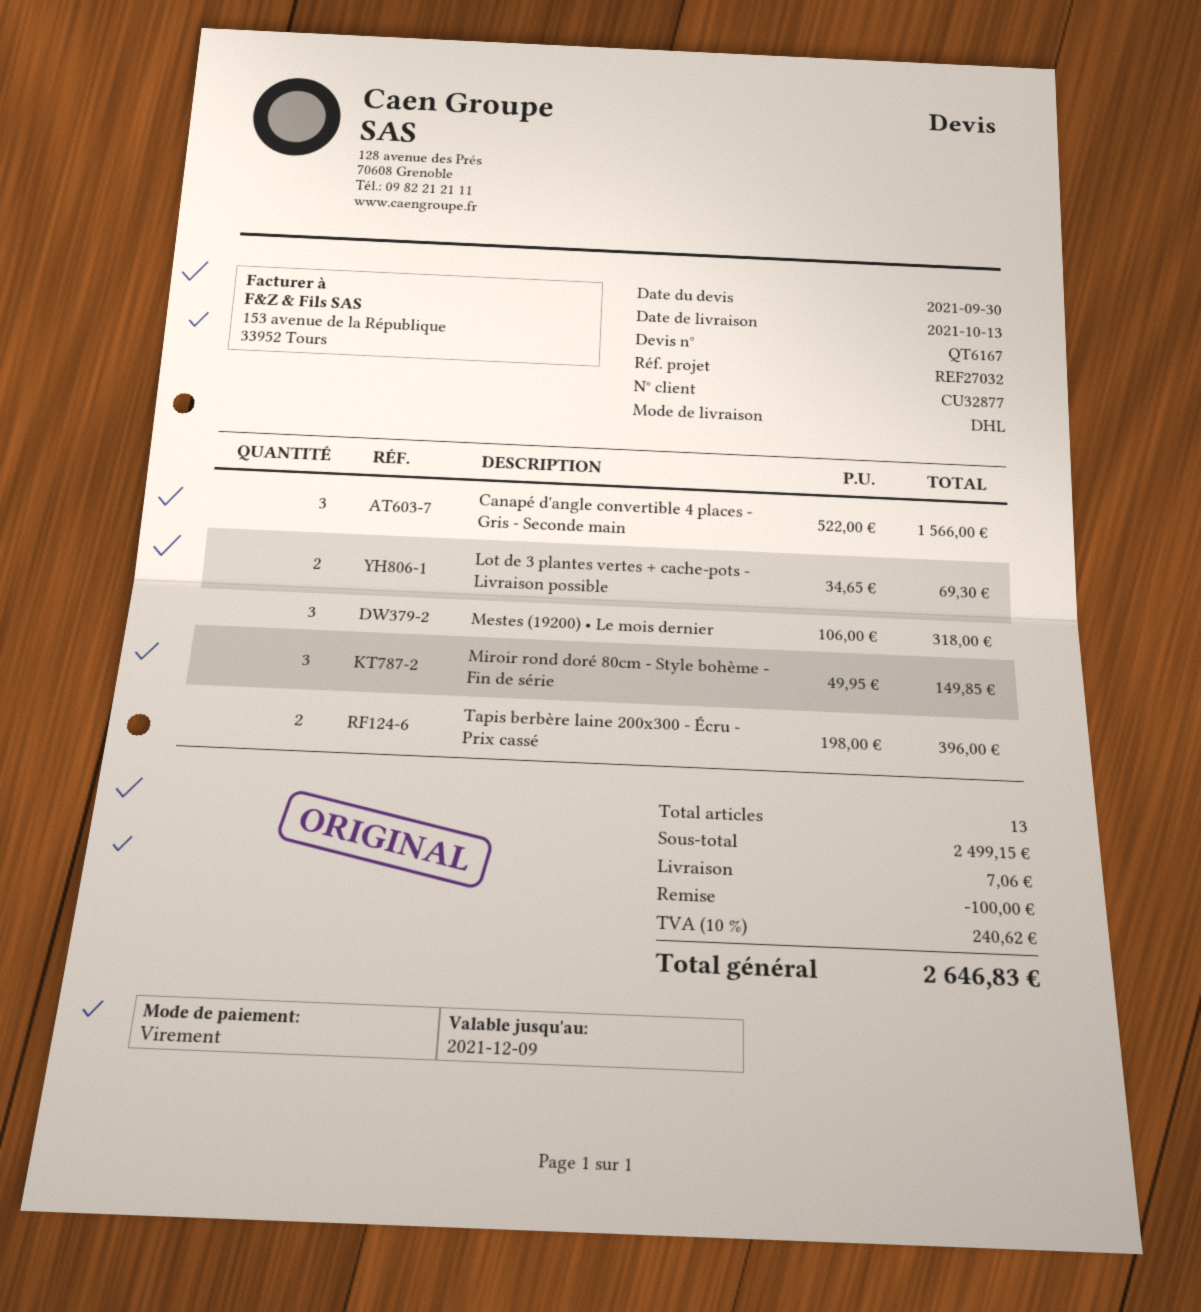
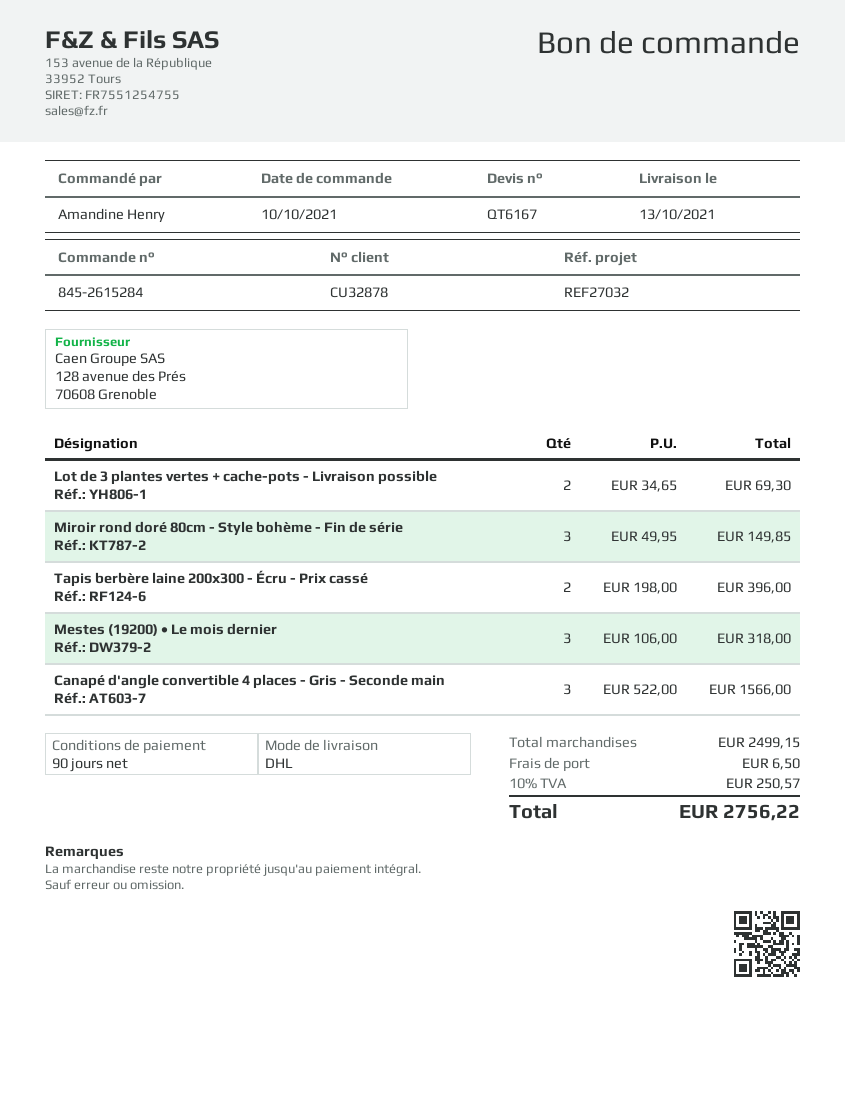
customer number: CU32877 -> CU32878
discount: 100.00 -> none
shipping: 7.06 -> 6.50
tax: 10% = 240.62 -> 10% = 250.57
total: 2646.83 -> 2756.22

